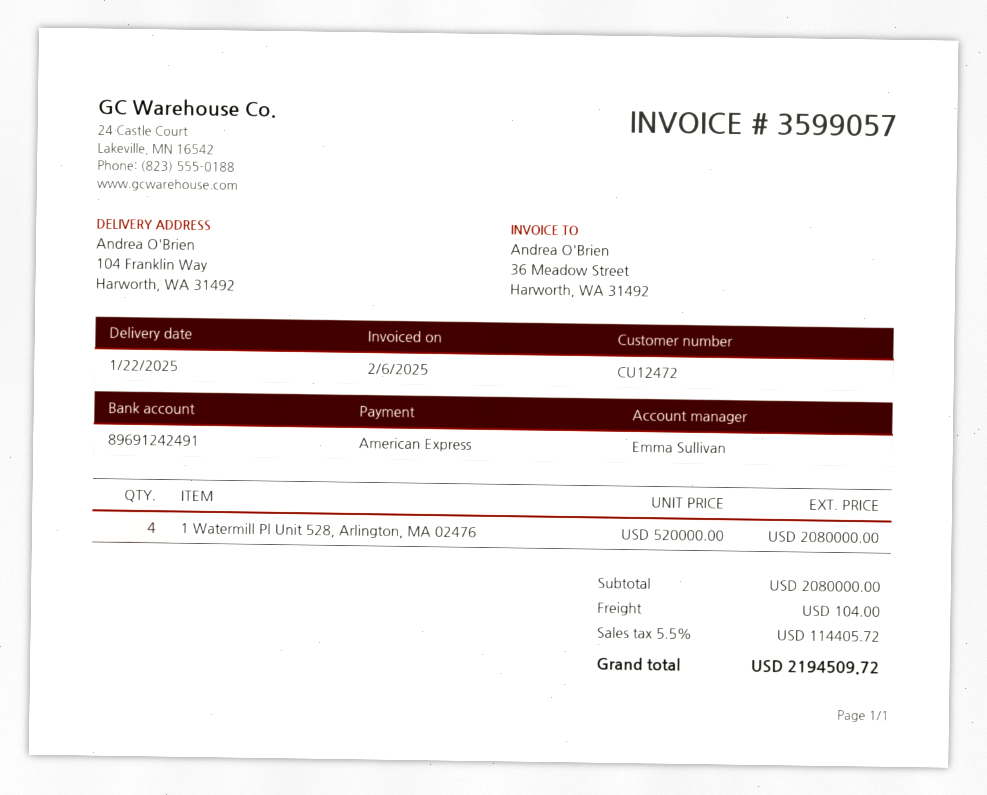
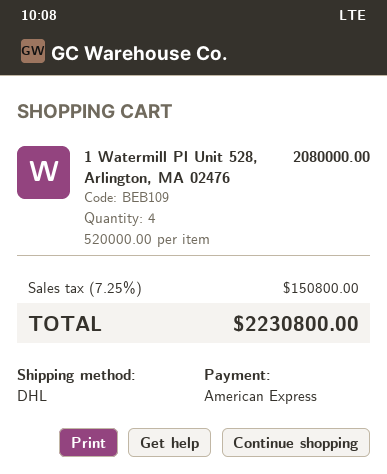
shipping: 104.00 -> none
tax: 5.5% = 114405.72 -> 7.25% = 150800.00
total: 2194509.72 -> 2230800.00

